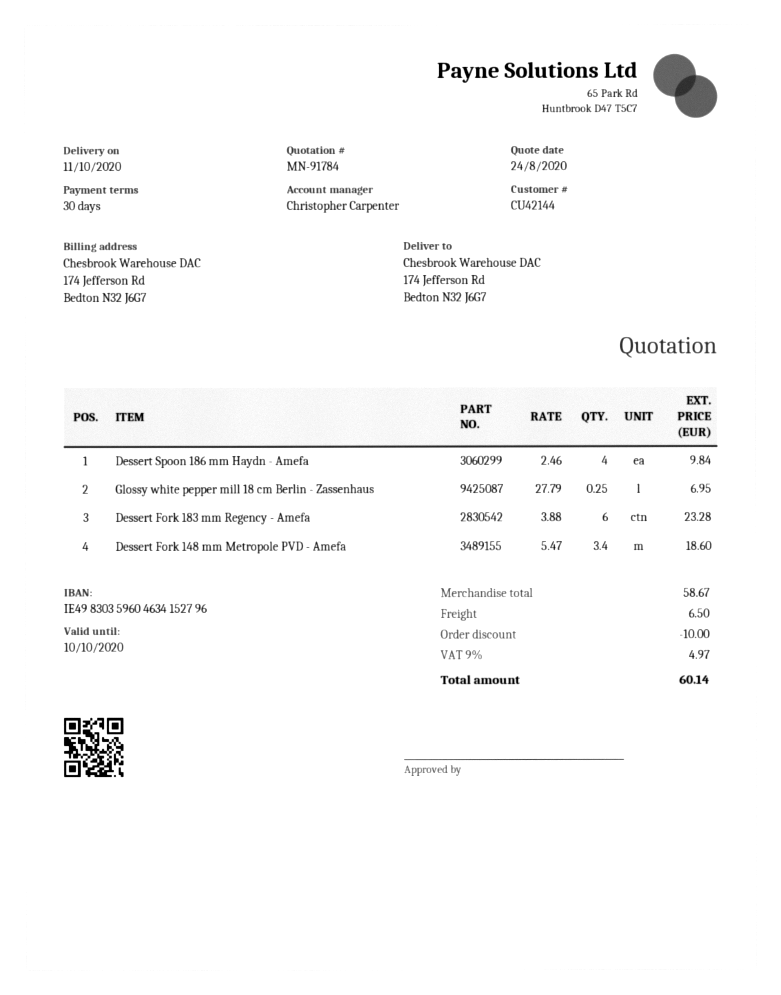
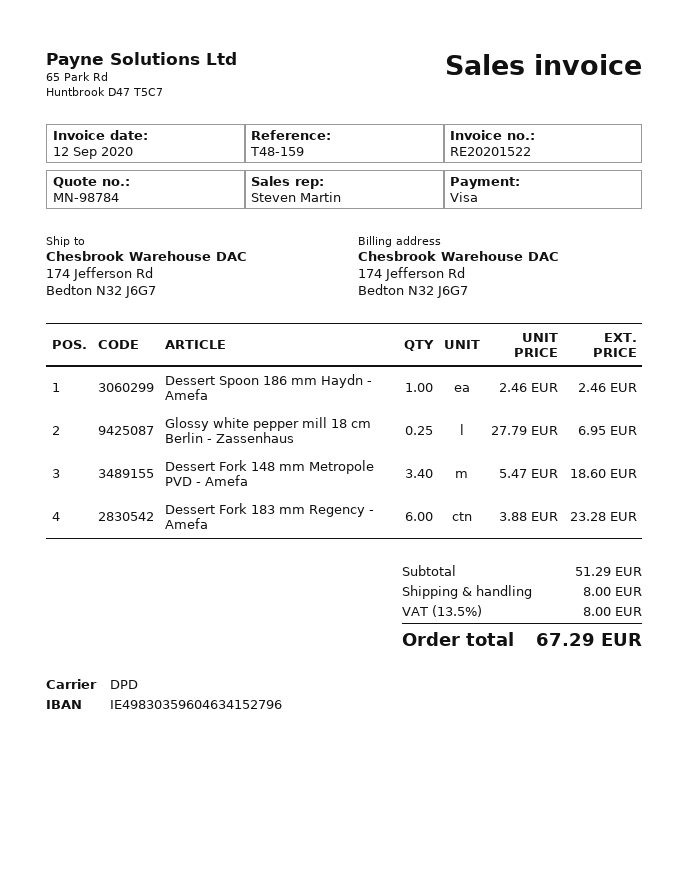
quote number: MN-91784 -> MN-98784
sales rep: Christopher Carpenter -> Steven Martin
Dessert Spoon 186 mm Haydn - Amefa: 4 x 2.46 = 9.84 -> 1 x 2.46 = 2.46
subtotal: 58.67 -> 51.29
discount: 10.00 -> none
shipping: 6.50 -> 8.00
tax: 9% = 4.97 -> 13.5% = 8.00
total: 60.14 -> 67.29

